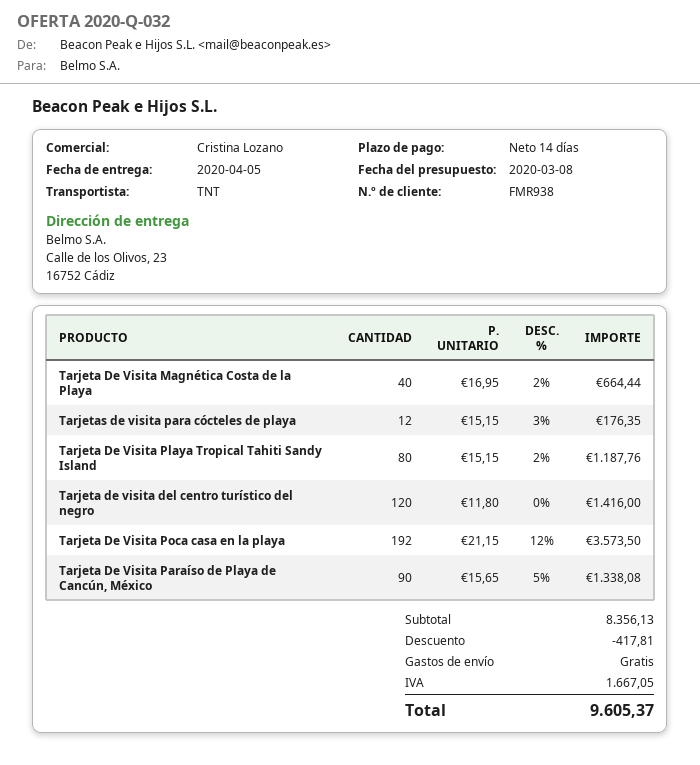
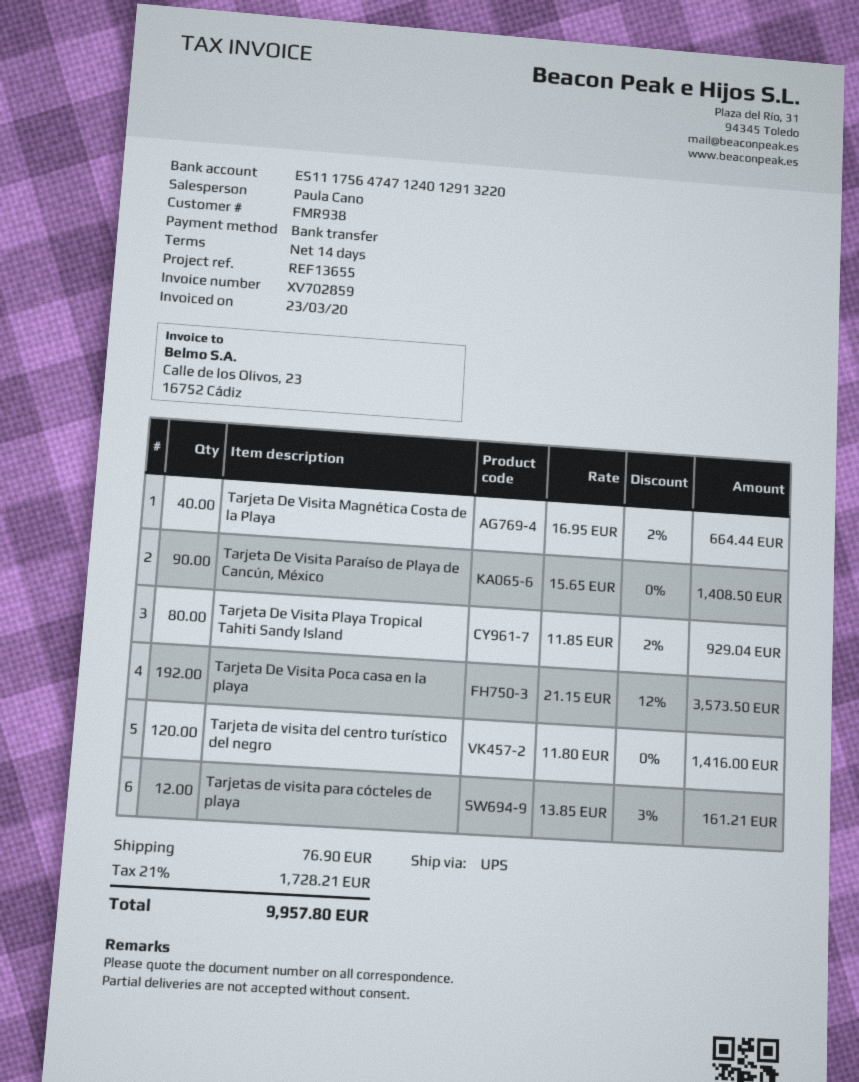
sales rep: Cristina Lozano -> Paula Cano
shipping method: TNT -> UPS
Tarjetas de visita para cócteles de playa: 12 x 15.15 - 3% = 176.35 -> 12 x 13.85 - 3% = 161.21
Tarjeta De Visita Playa Tropical Tahiti Sandy Island: 80 x 15.15 - 2% = 1187.76 -> 80 x 11.85 - 2% = 929.04
Tarjeta De Visita Paraíso de Playa de Cancún, México: 90 x 15.65 - 5% = 1338.08 -> 90 x 15.65 = 1408.50
discount: 417.81 -> none
shipping: 0.00 -> 76.90
tax: 1667.05 -> 1728.21
total: 9605.37 -> 9957.80

